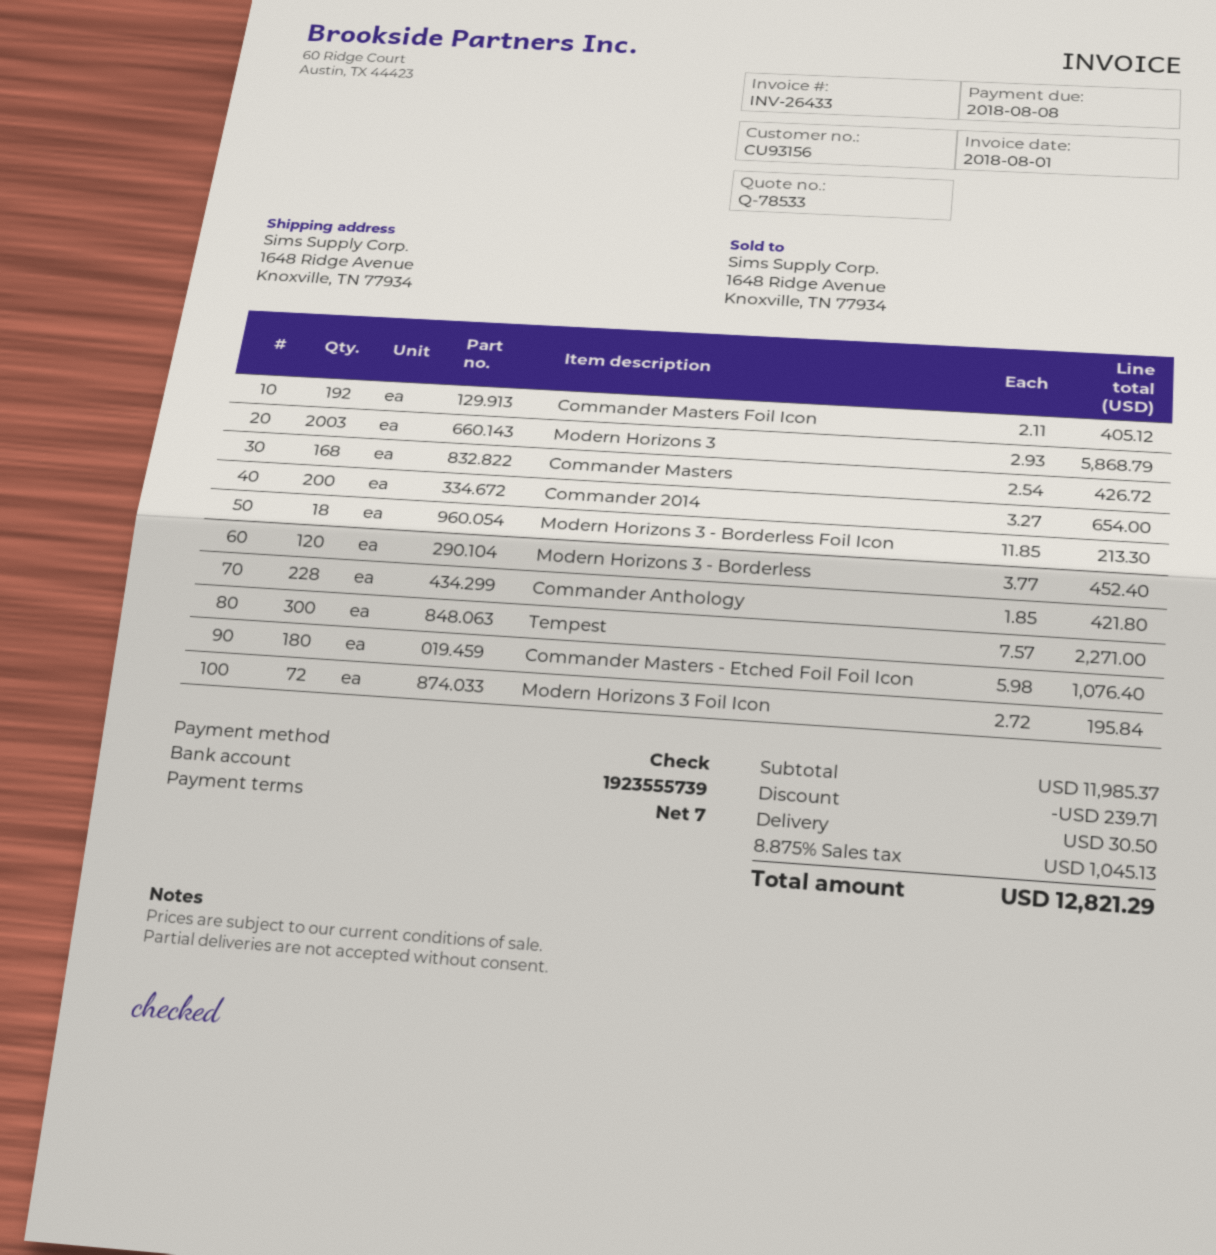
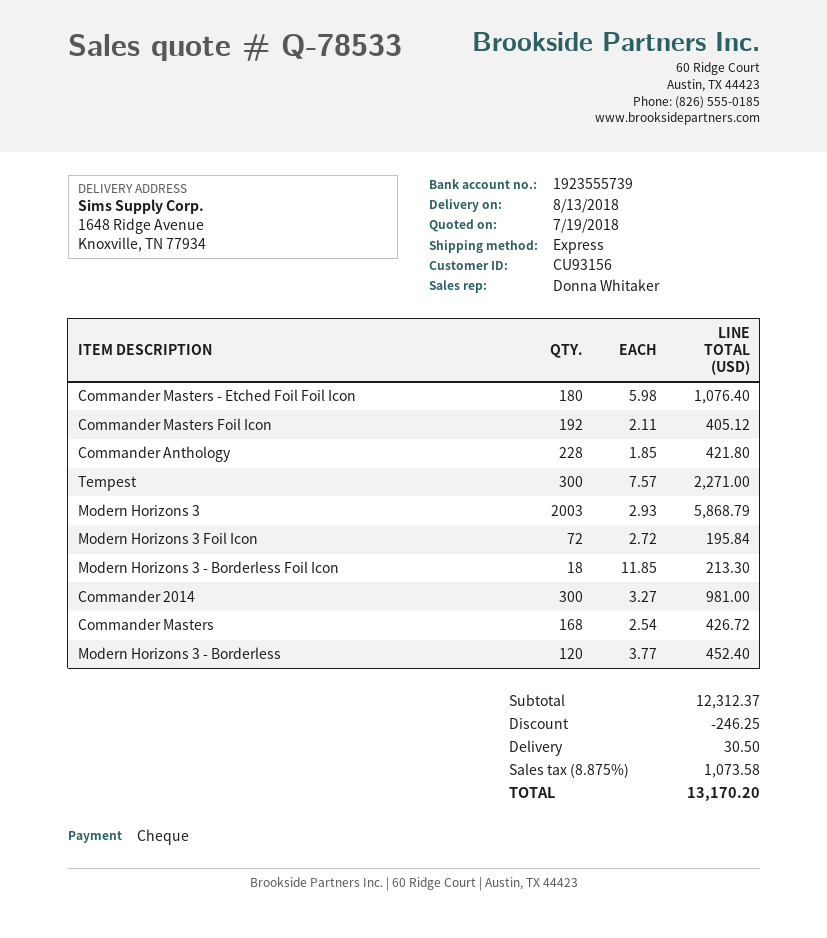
Commander 2014: 200 x 3.27 = 654.00 -> 300 x 3.27 = 981.00
subtotal: 11985.37 -> 12312.37
discount: 239.71 -> 246.25
tax: 8.875% = 1045.13 -> 8.875% = 1073.58
total: 12821.29 -> 13170.20

